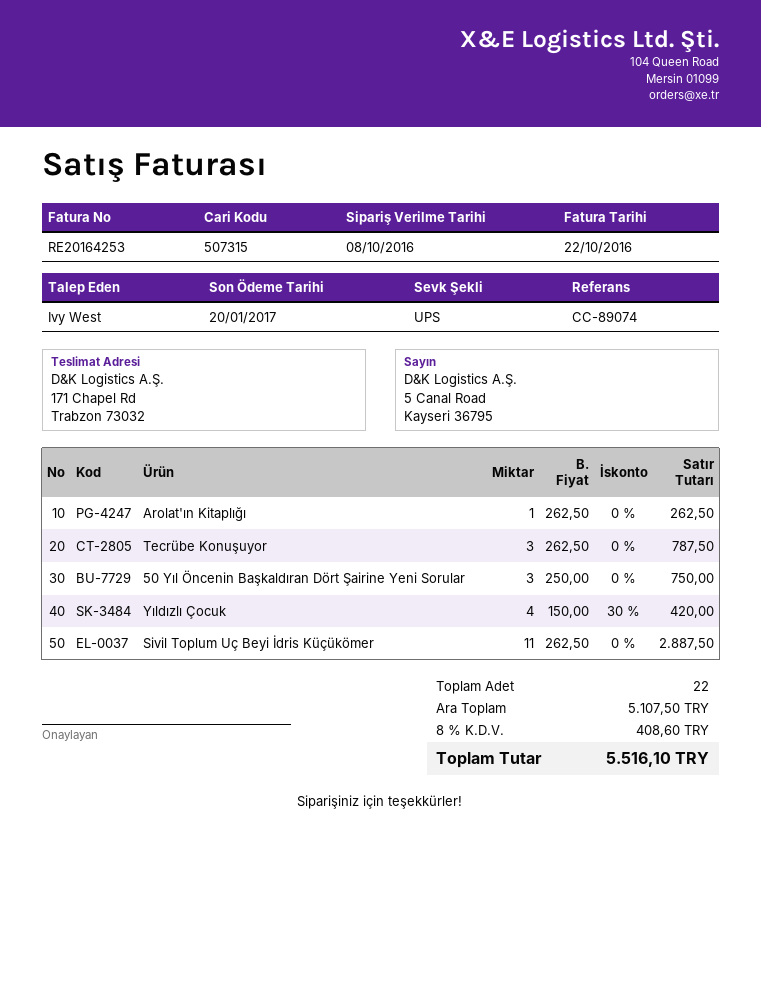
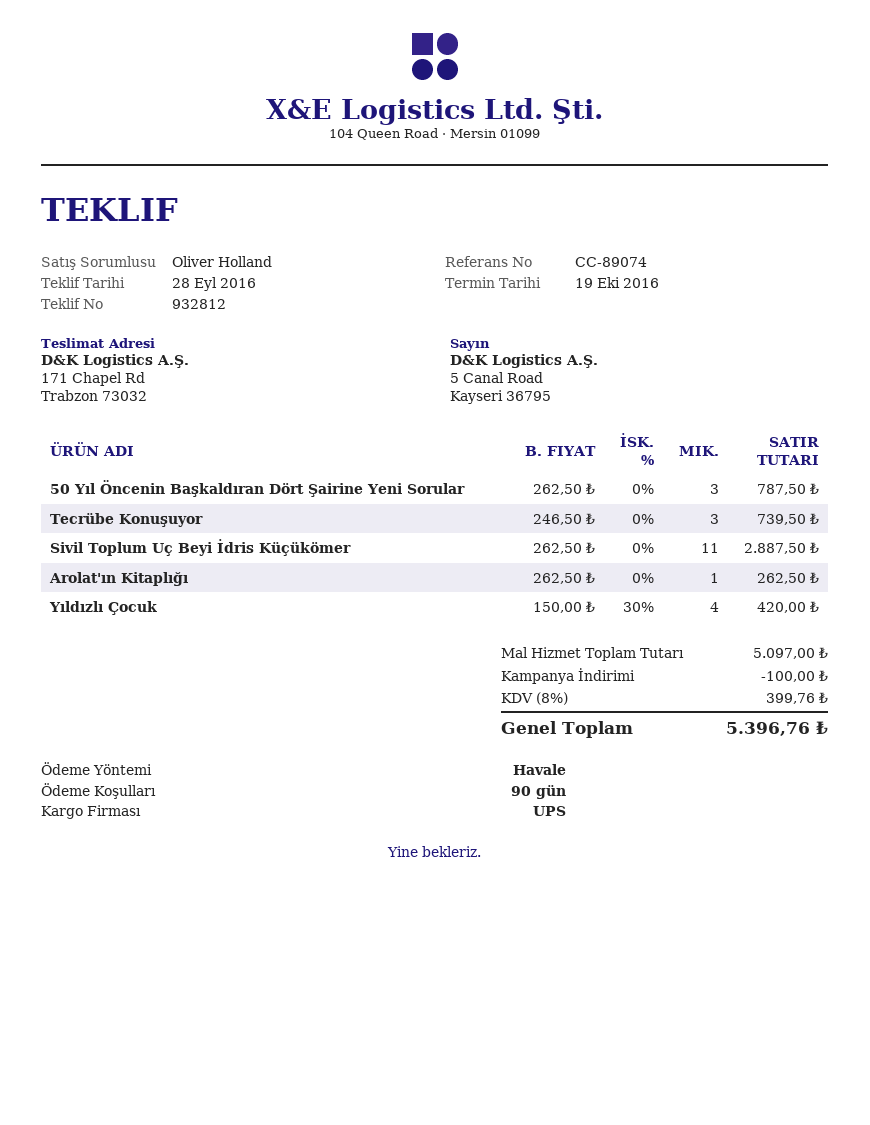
Tecrübe Konuşuyor: 3 x 262.50 = 787.50 -> 3 x 246.50 = 739.50
50 Yıl Öncenin Başkaldıran Dört Şairine Yeni Sorular: 3 x 250.00 = 750.00 -> 3 x 262.50 = 787.50
subtotal: 5107.50 -> 5097.00
discount: none -> 100.00
tax: 8% = 408.60 -> 8% = 399.76
total: 5516.10 -> 5396.76

